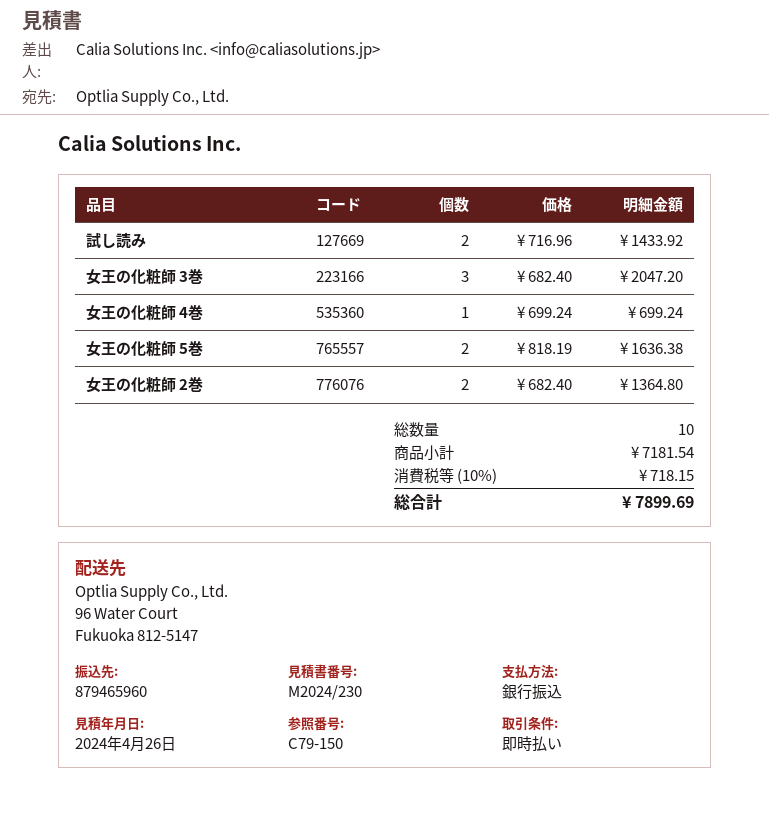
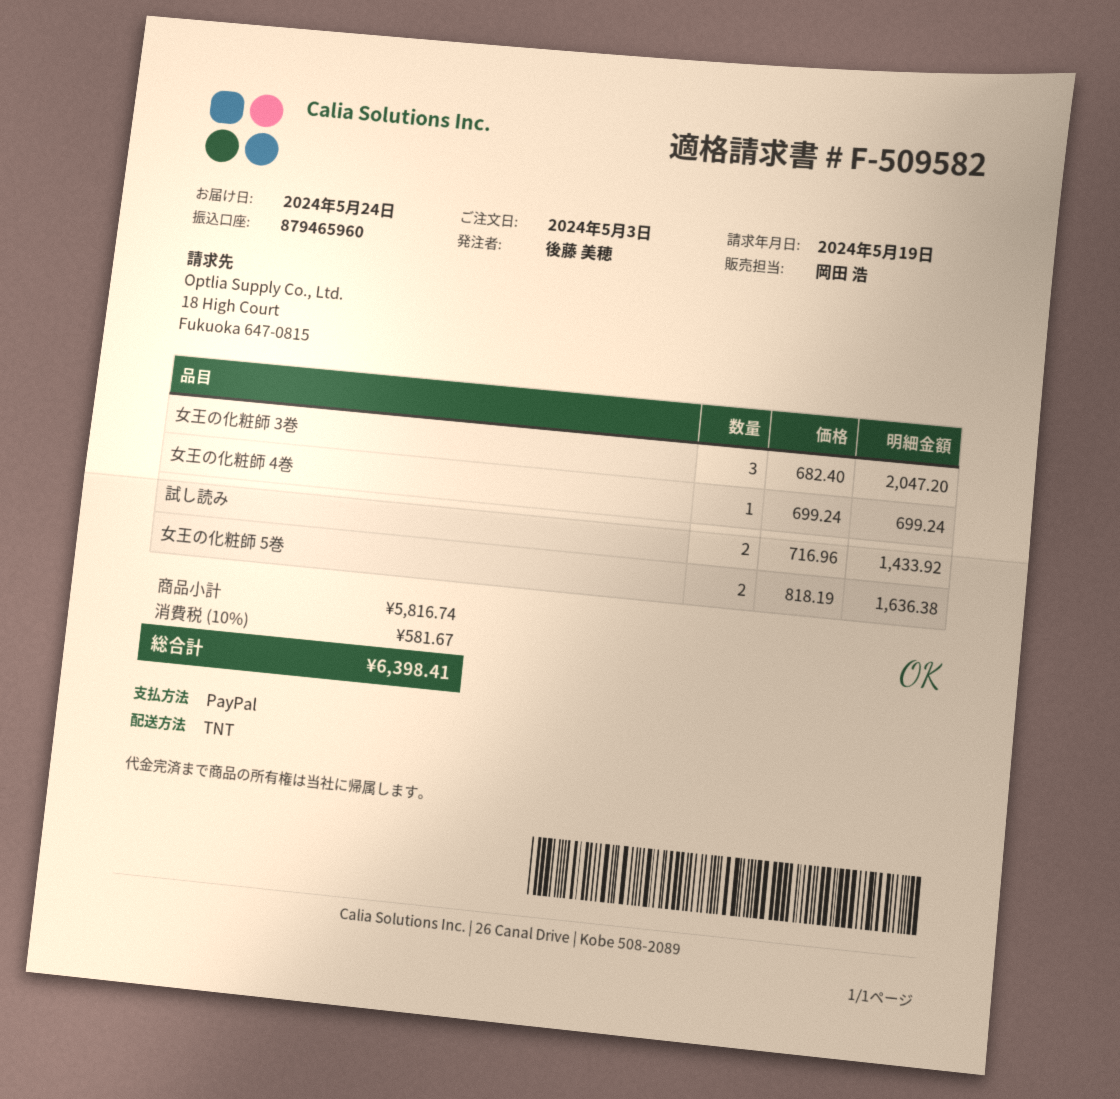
payment method: bank transfer -> PayPal
女王の化粧師 2巻: 2 x 682.40 = 1364.80 -> none
subtotal: 7181.54 -> 5816.74
tax: 10% = 718.15 -> 10% = 581.67
total: 7899.69 -> 6398.41

